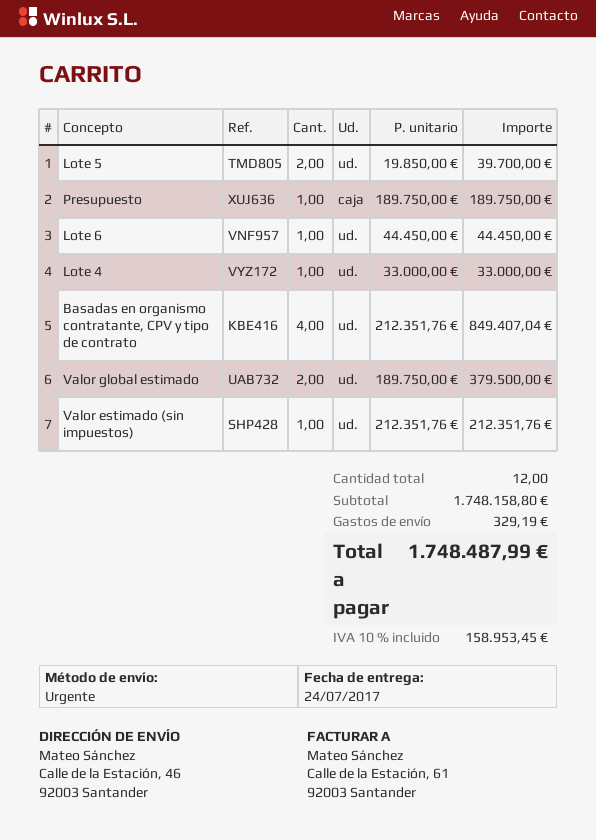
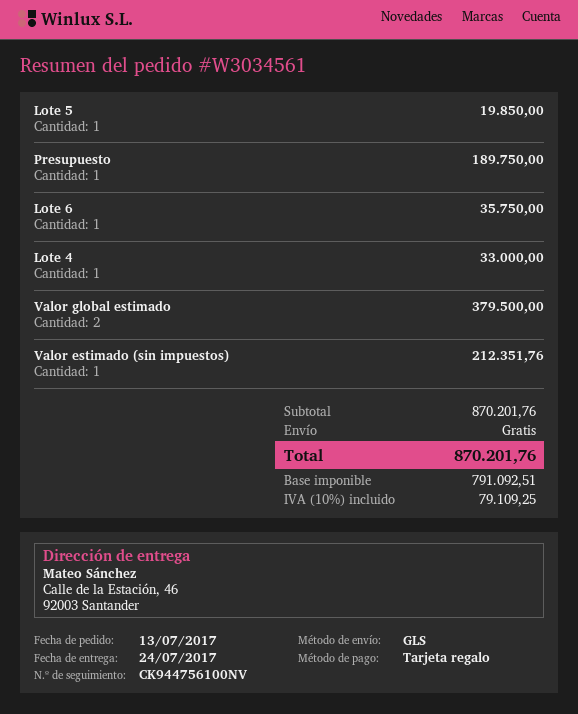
shipping method: express -> GLS
Lote 5: 2 for 39700.00 -> 1 for 19850.00
Lote 6: 1 for 44450.00 -> 1 for 35750.00
Basadas en organismo contratante, CPV y tipo de contrato: 4 for 849407.04 -> none
subtotal: 1748158.80 -> 870201.76
shipping: 329.19 -> 0.00
tax: 10% = 158953.45 -> 10% = 79109.25
total: 1748487.99 -> 870201.76

